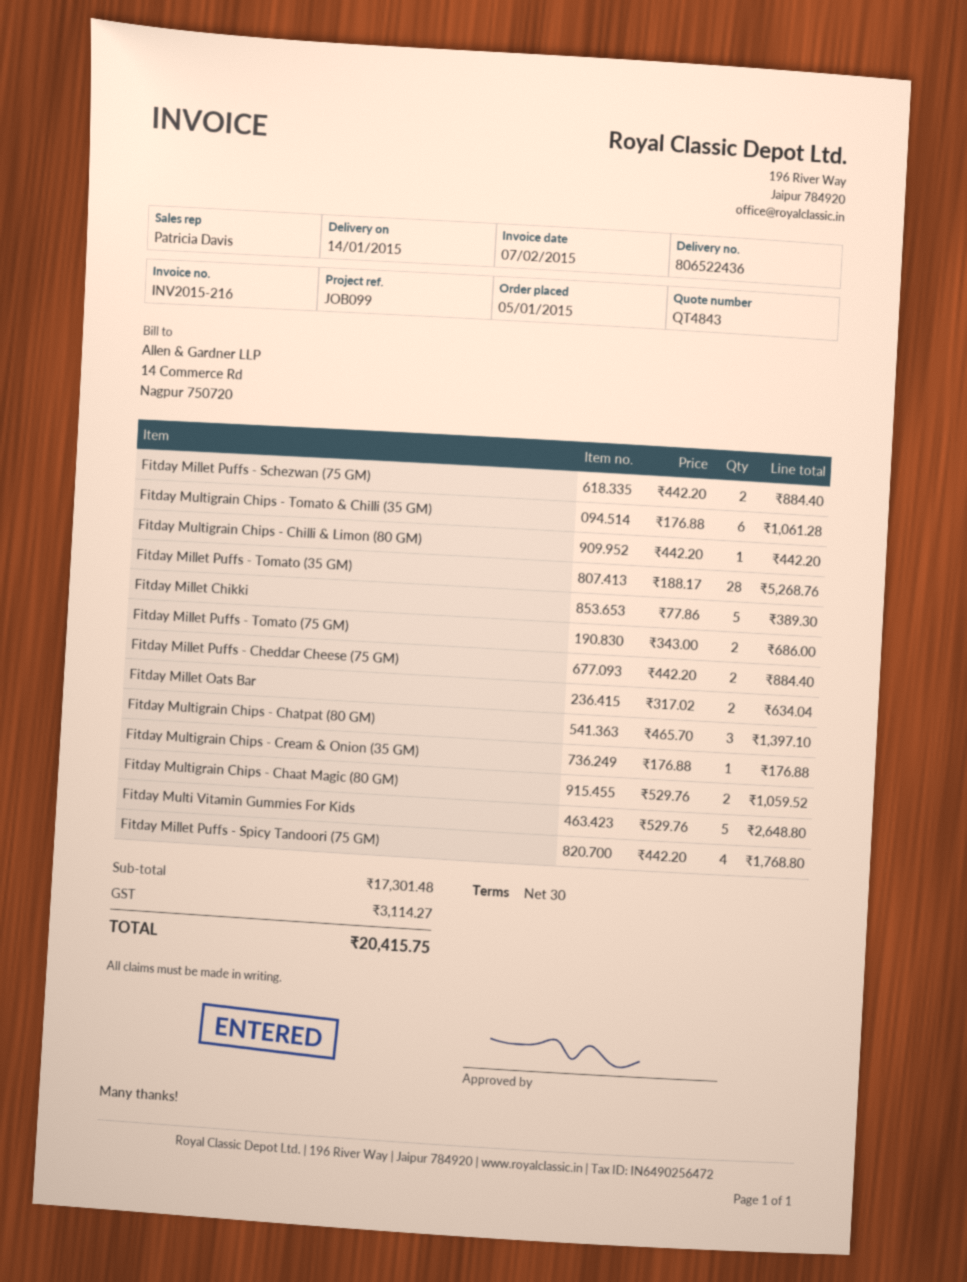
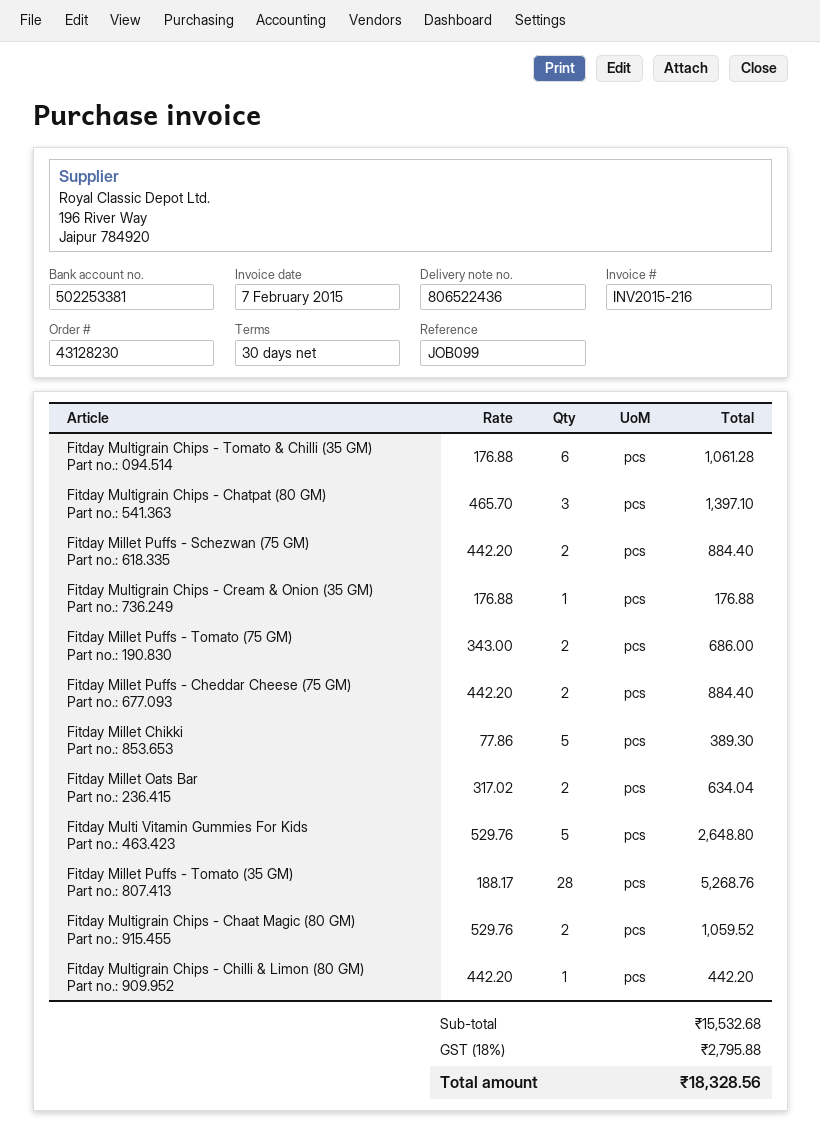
Fitday Millet Puffs - Spicy Tandoori (75 GM): 4 x 442.20 = 1768.80 -> none
subtotal: 17301.48 -> 15532.68
tax: 3114.27 -> 2795.88
total: 20415.75 -> 18328.56

